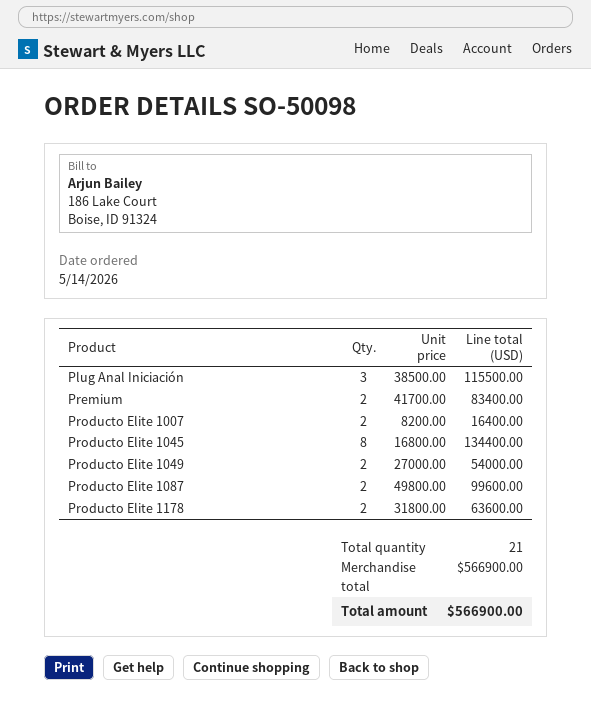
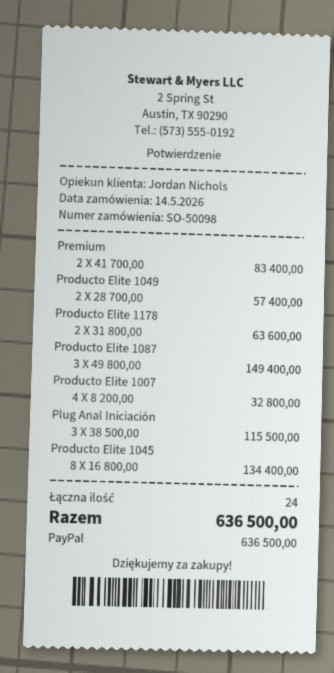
Producto Elite 1007: 2 x 8200.00 = 16400.00 -> 4 x 8200.00 = 32800.00
Producto Elite 1049: 2 x 27000.00 = 54000.00 -> 2 x 28700.00 = 57400.00
Producto Elite 1087: 2 x 49800.00 = 99600.00 -> 3 x 49800.00 = 149400.00
total quantity: 21 -> 24
total: 566900.00 -> 636500.00

